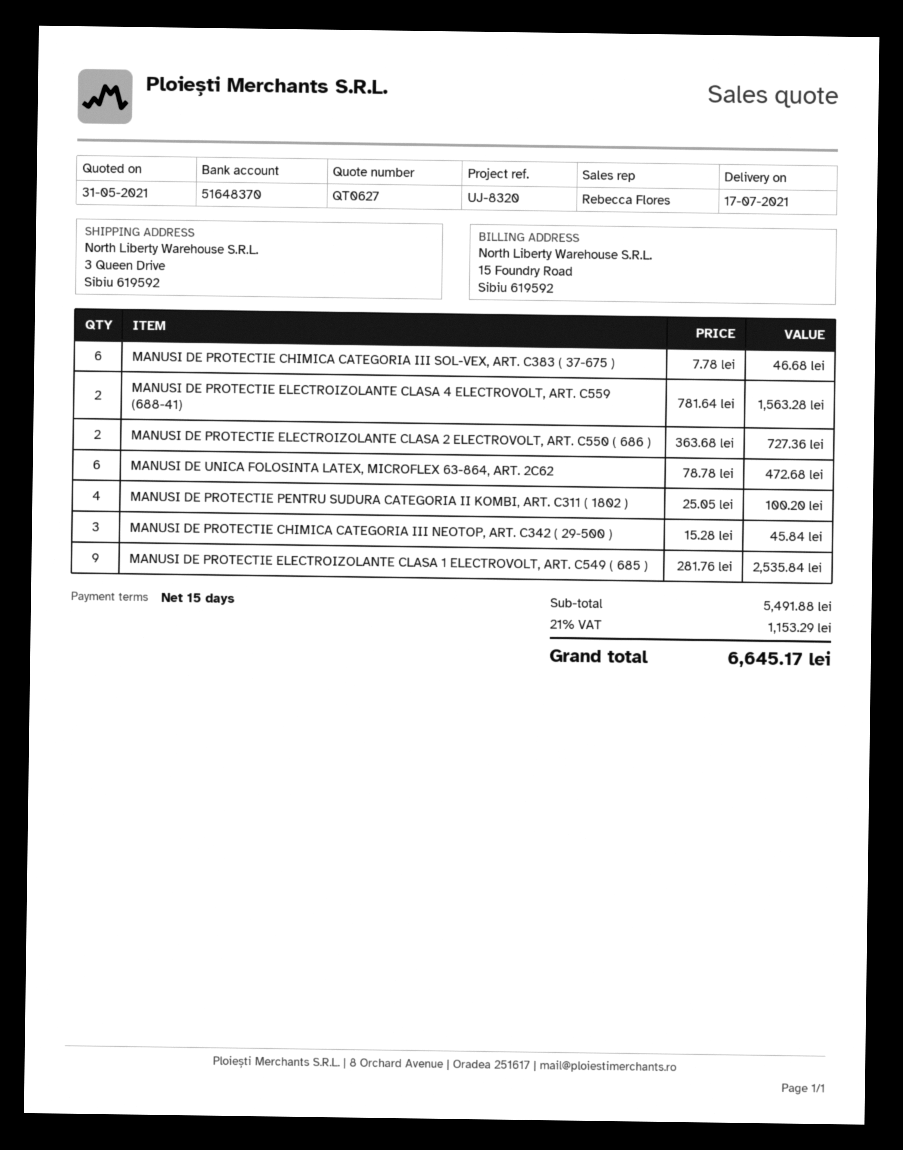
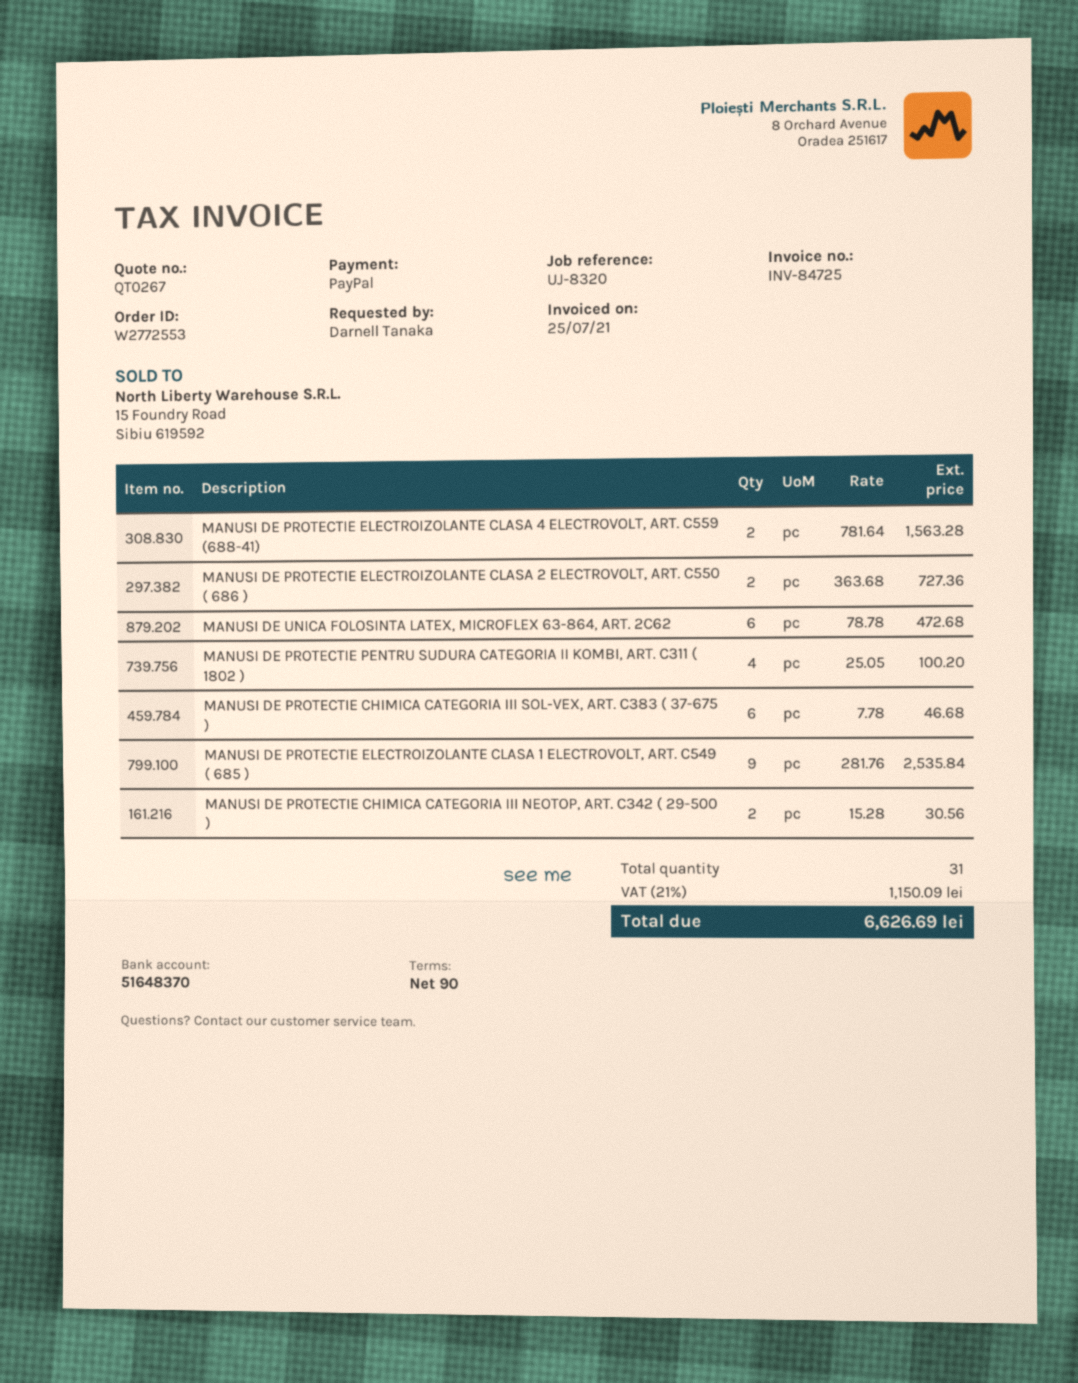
quote number: QT0627 -> QT0267
payment terms: 15 days -> 90 days
MANUSI DE PROTECTIE CHIMICA CATEGORIA III NEOTOP, ART. C342 ( 29-500 ): 3 x 15.28 = 45.84 -> 2 x 15.28 = 30.56
tax: 21% = 1153.29 -> 21% = 1150.09
total: 6645.17 -> 6626.69

